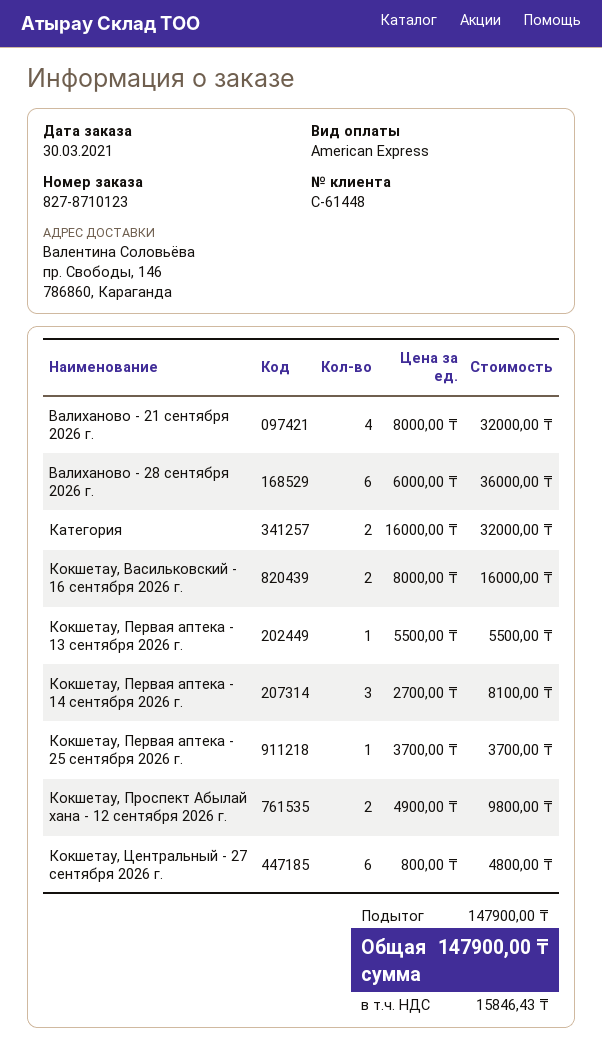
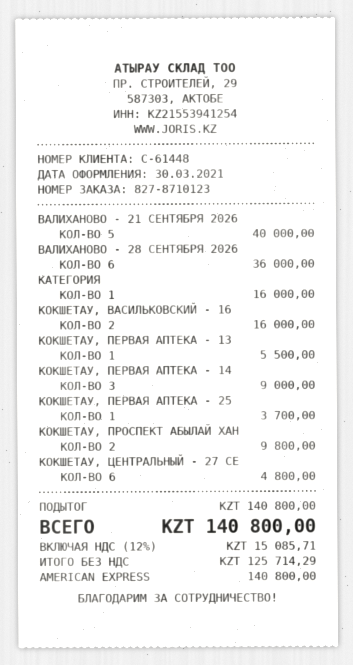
Валиханово - 21 сентября 2026 г.: 4 for 32000.00 -> 5 for 40000.00
Категория: 2 for 32000.00 -> 1 for 16000.00
Кокшетау, Первая аптека - 14 сентября 2026 г.: 3 for 8100.00 -> 3 for 9000.00
subtotal: 147900.00 -> 140800.00
tax: 15846.43 -> 15085.71
total: 147900.00 -> 140800.00

